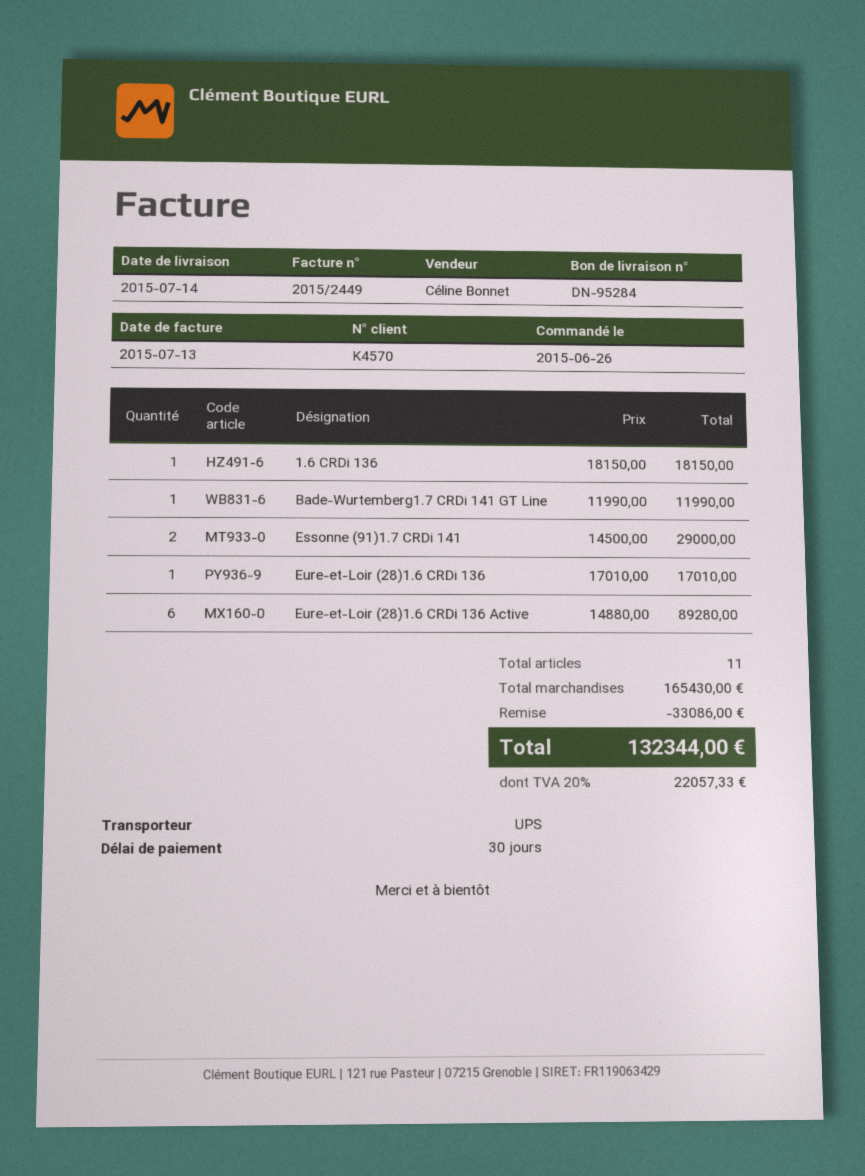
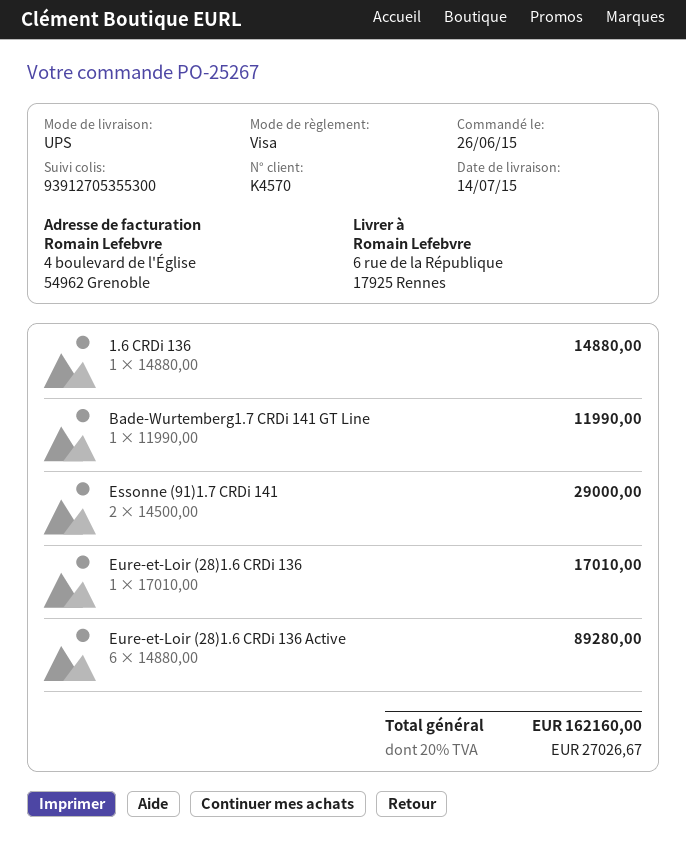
1.6 CRDi 136: 1 x 18150.00 = 18150.00 -> 1 x 14880.00 = 14880.00
discount: 33086.00 -> none
tax: 20% = 22057.33 -> 20% = 27026.67
total: 132344.00 -> 162160.00

